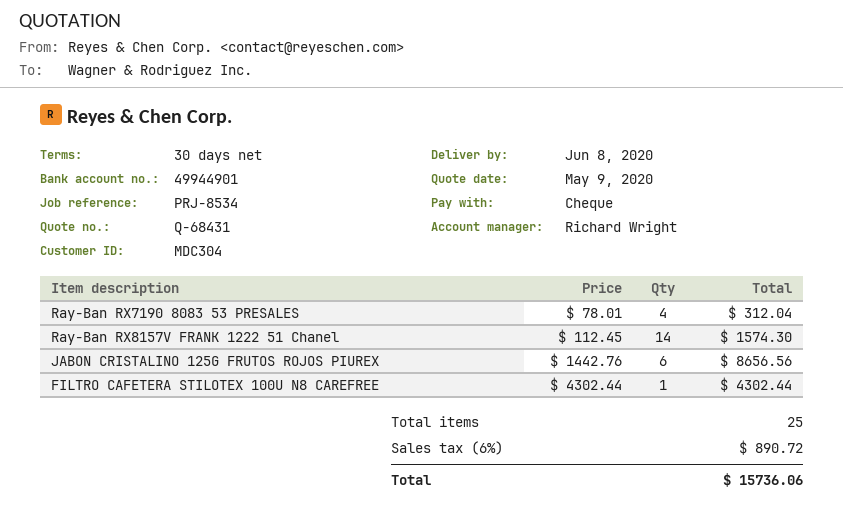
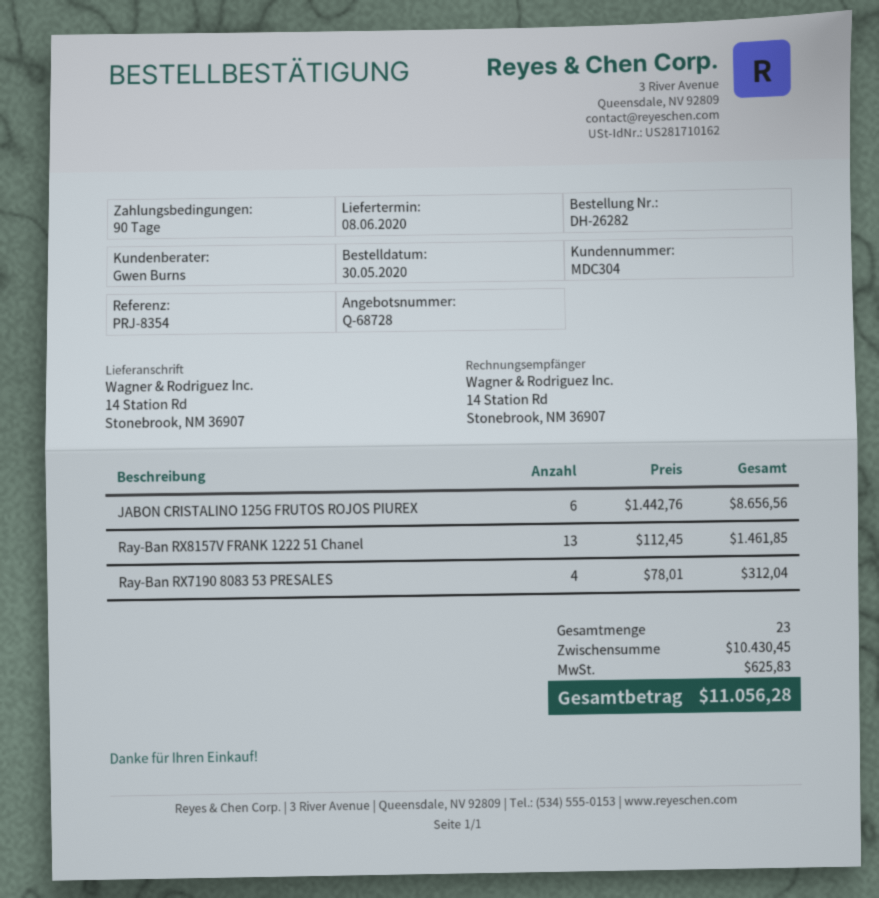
quote number: Q-68431 -> Q-68728
payment terms: 30 days -> 90 days
reference: PRJ-8534 -> PRJ-8354
sales rep: Richard Wright -> Gwen Burns
Ray-Ban RX8157V FRANK 1222 51 Chanel: 14 x 112.45 = 1574.30 -> 13 x 112.45 = 1461.85
FILTRO CAFETERA STILOTEX 100U N8 CAREFREE: 1 x 4302.44 = 4302.44 -> none
total quantity: 25 -> 23
tax: 890.72 -> 625.83
total: 15736.06 -> 11056.28

